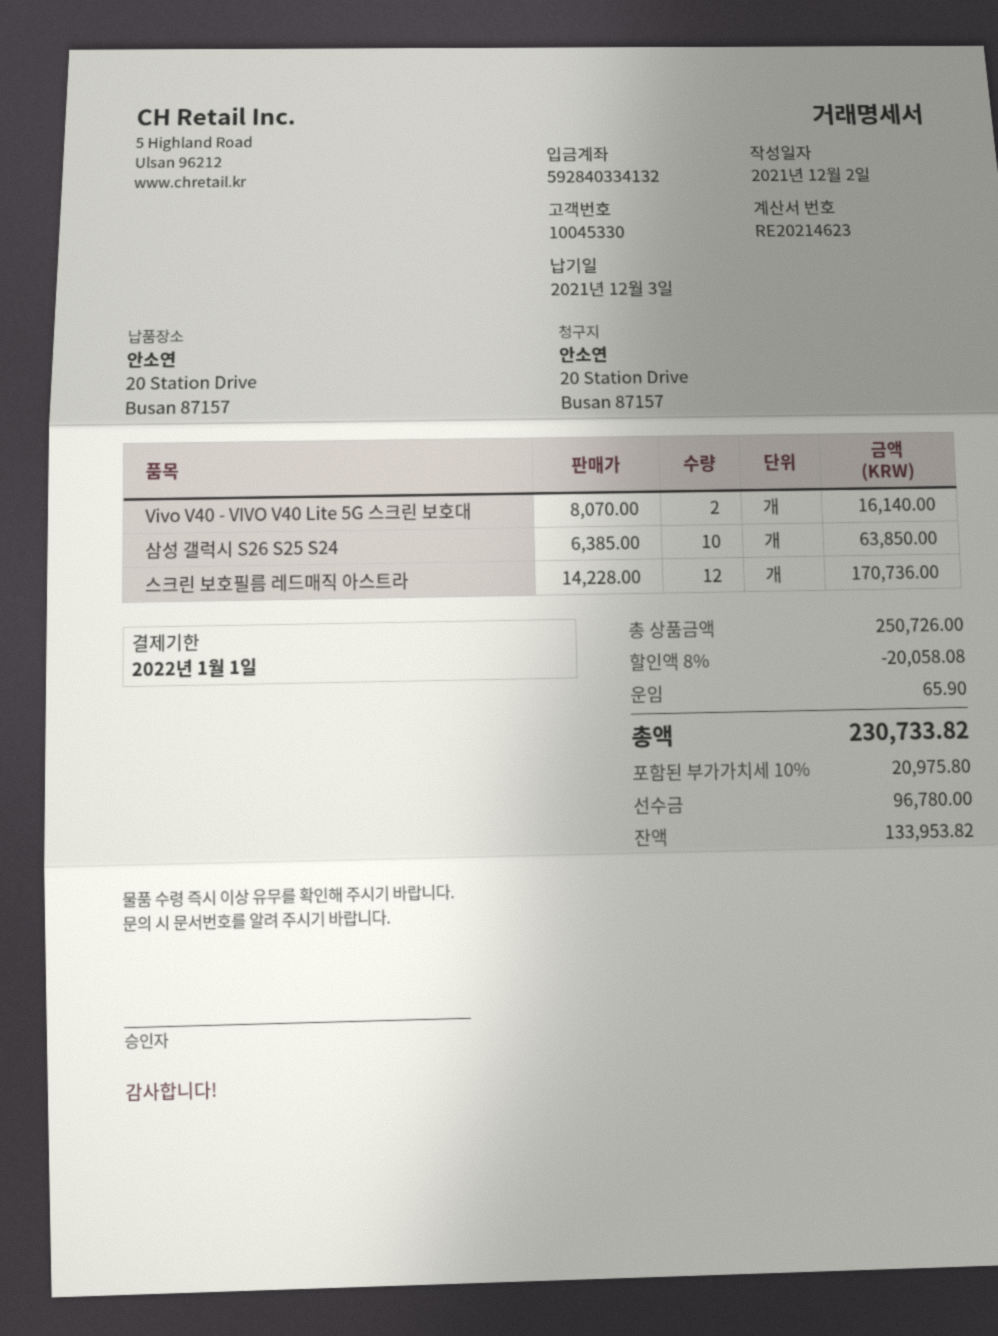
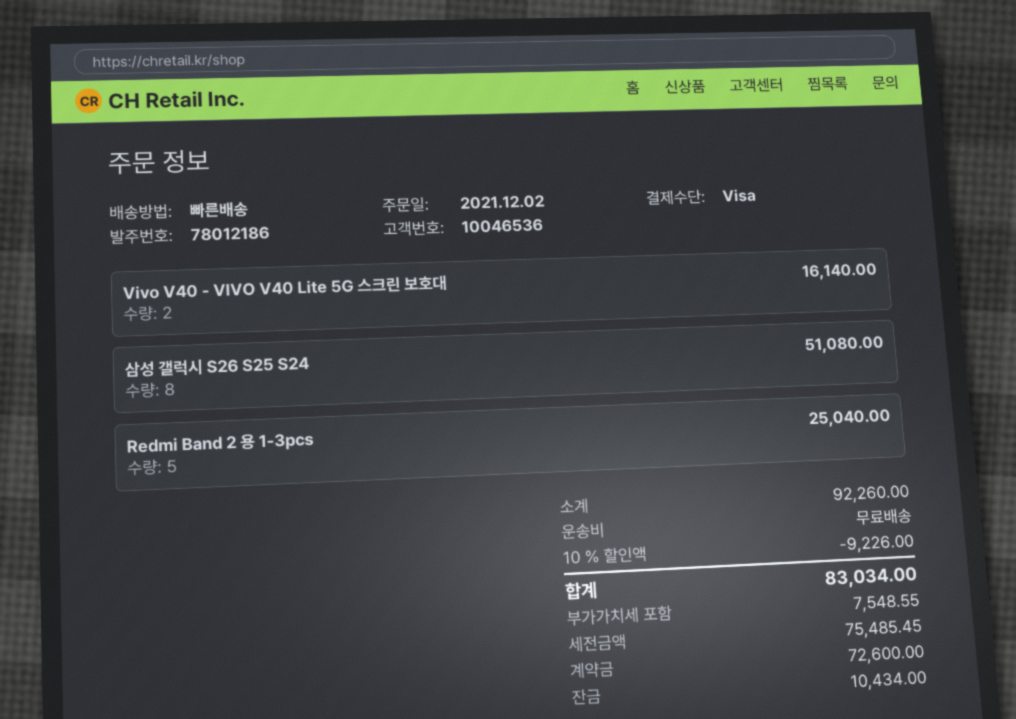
customer number: 10045330 -> 10046536
삼성 갤럭시 S26 S25 S24: 10 for 63850.00 -> 8 for 51080.00
스크린 보호필름 레드매직 아스트라: 12 for 170736.00 -> none
Redmi Band 2 용 1-3pcs: none -> 5 for 25040.00
subtotal: 250726.00 -> 92260.00
discount: 8% = 20058.08 -> 10% = 9226.00
shipping: 65.90 -> 0.00
tax: 20975.80 -> 7548.55
total: 230733.82 -> 83034.00
deposit: 96780.00 -> 72600.00
balance: 133953.82 -> 10434.00

